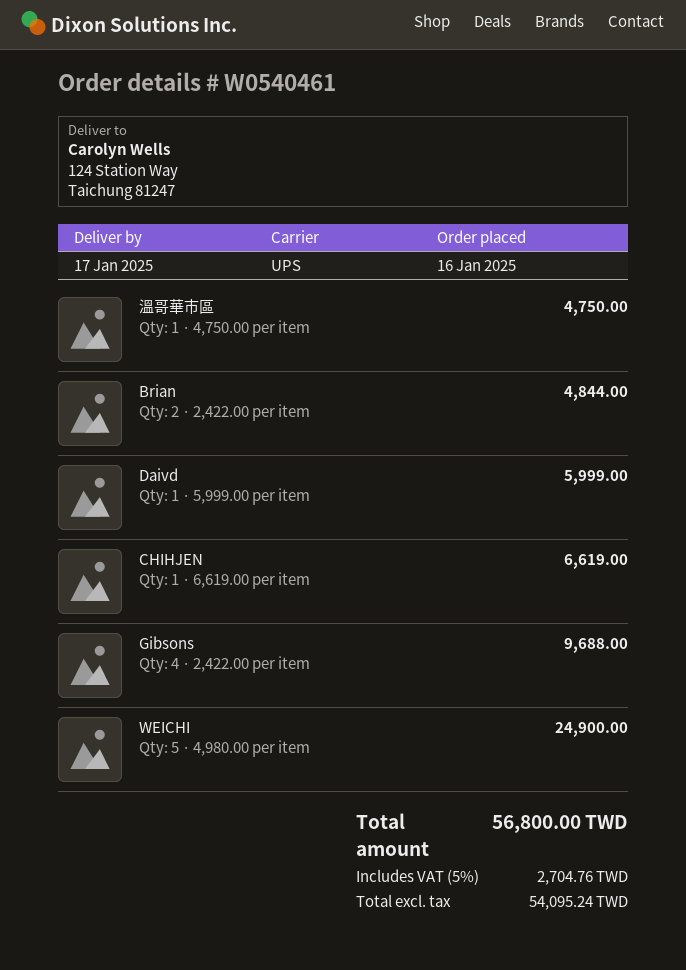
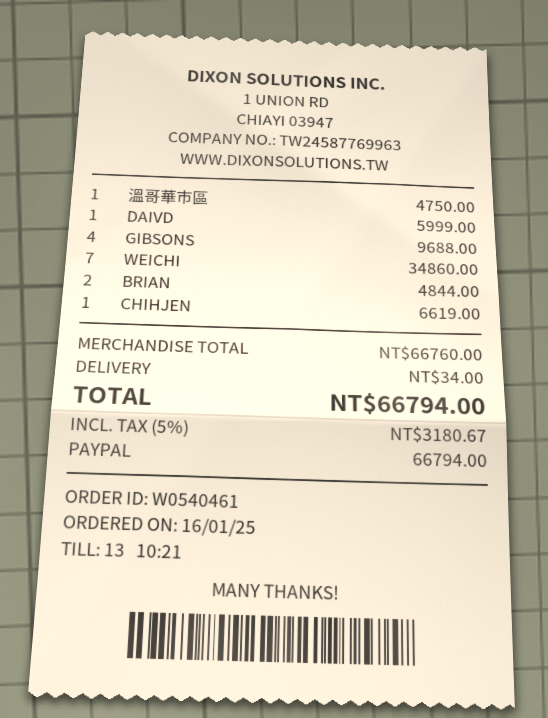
WEICHI: 5 for 24900.00 -> 7 for 34860.00
shipping: none -> 34.00
tax: 5% = 2704.76 -> 5% = 3180.67
total: 56800.00 -> 66794.00

